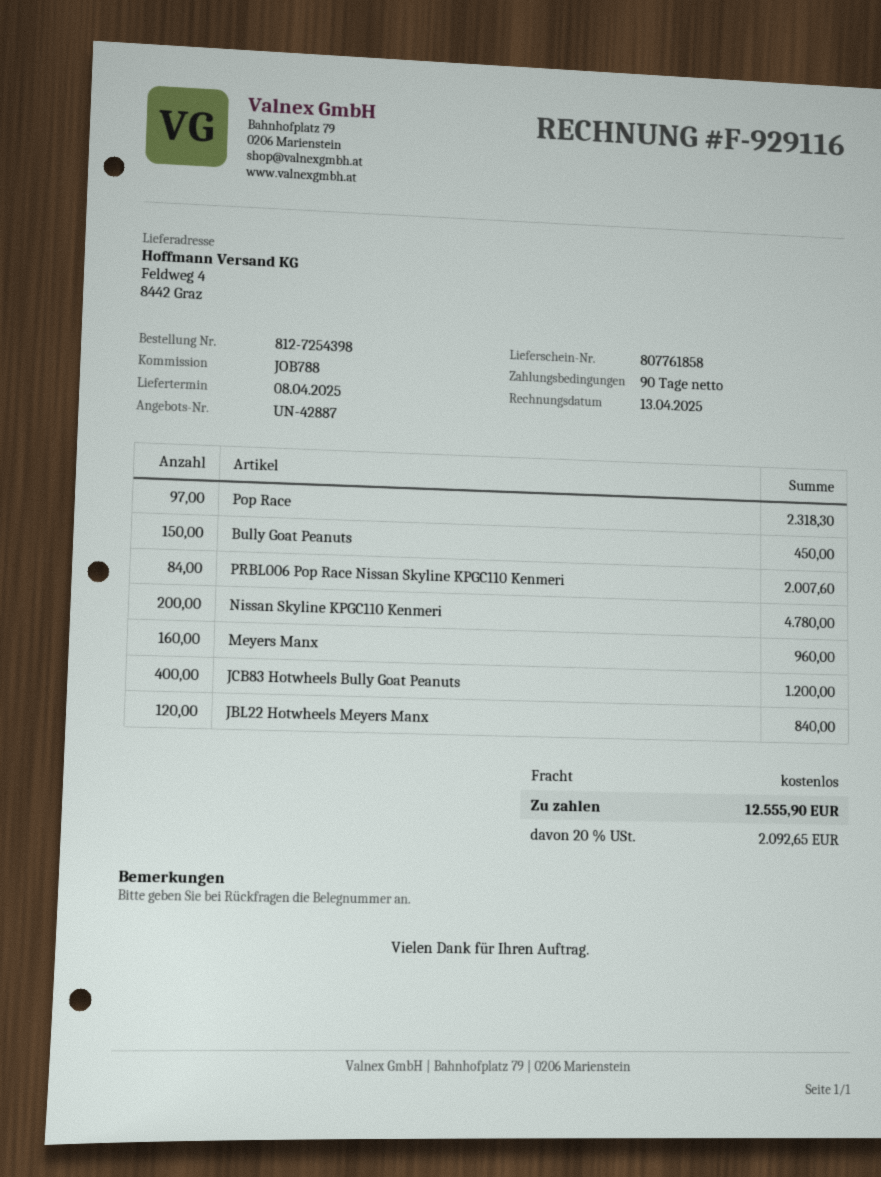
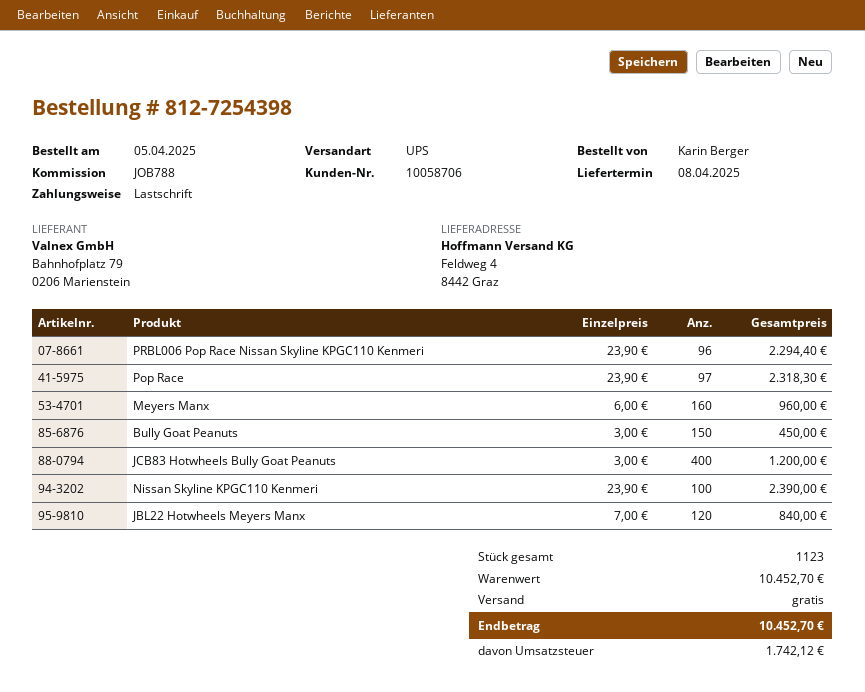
PRBL006 Pop Race Nissan Skyline KPGC110 Kenmeri: 84 for 2007.60 -> 96 for 2294.40
Nissan Skyline KPGC110 Kenmeri: 200 for 4780.00 -> 100 for 2390.00
tax: 2092.65 -> 1742.12
total: 12555.90 -> 10452.70

